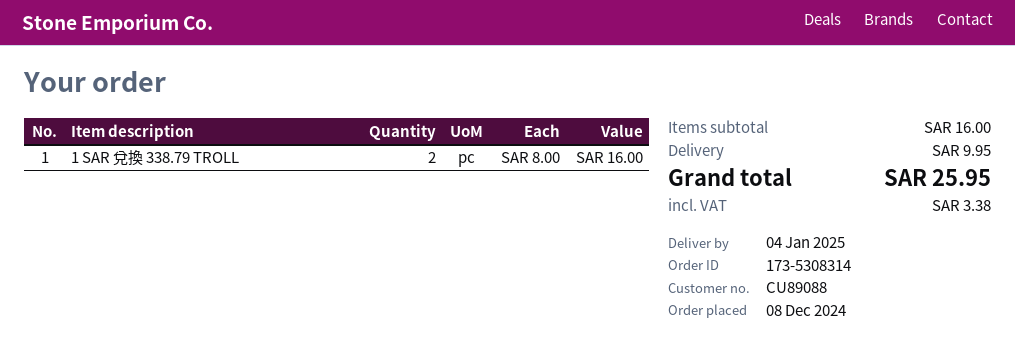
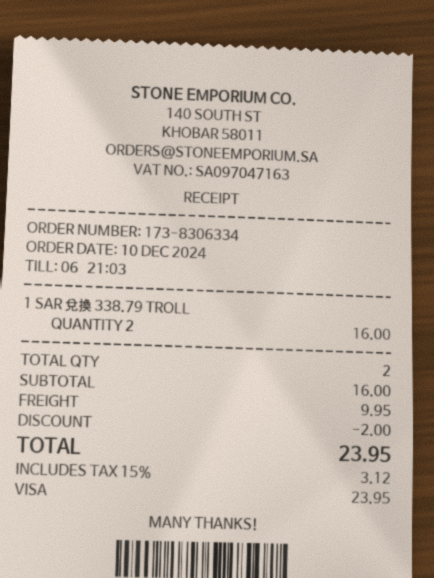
order number: 173-5308314 -> 173-8306334
order date: 2024-12-08 -> 2024-12-10
discount: none -> 2.00
tax: 3.38 -> 3.12
total: 25.95 -> 23.95

